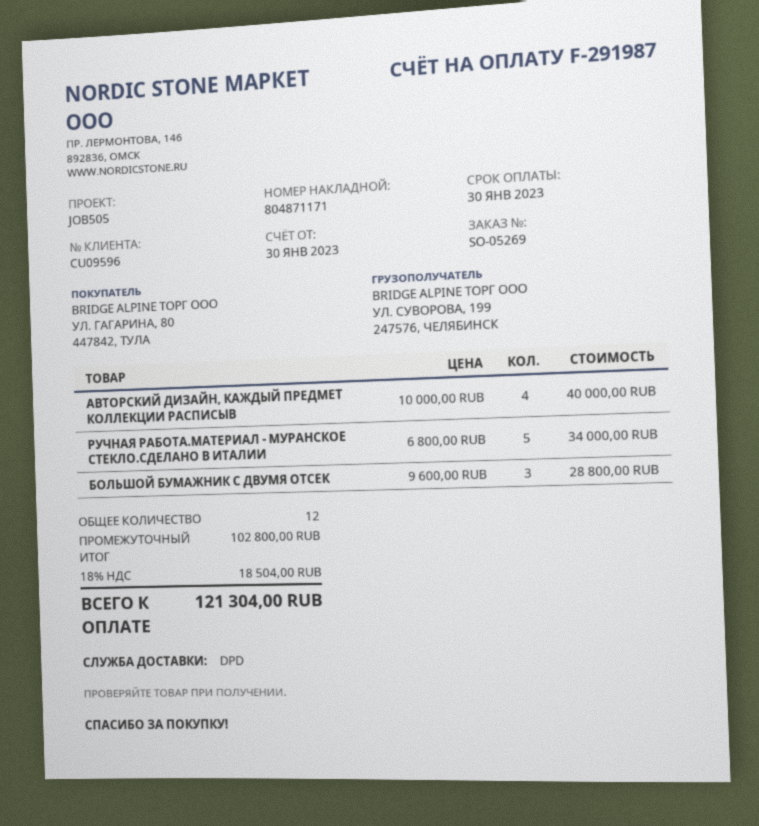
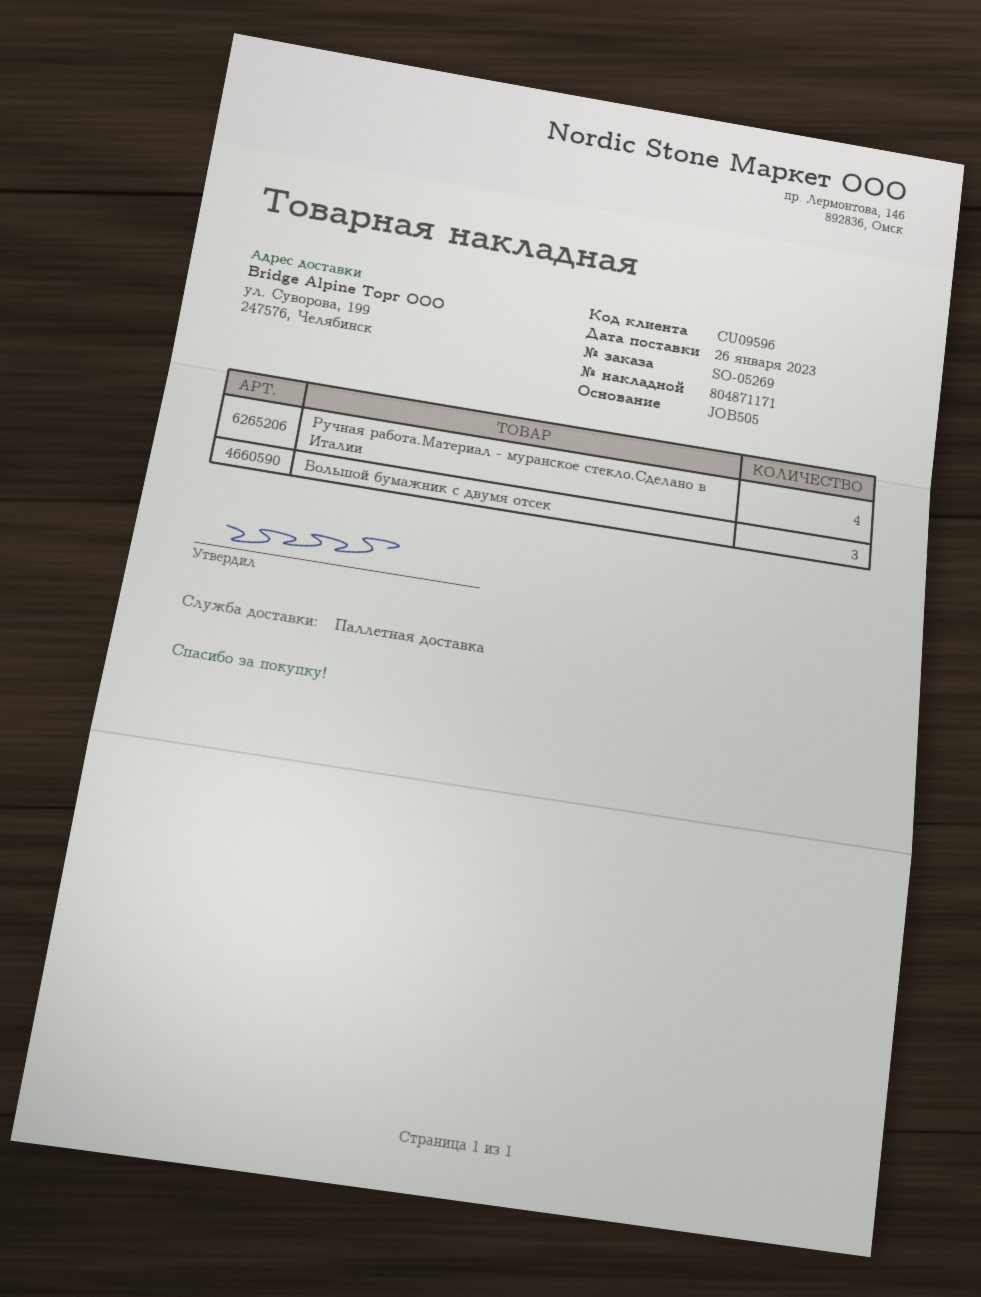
shipping method: DPD -> pallet freight
АВТОРСКИЙ ДИЗАЙН, КАЖДЫЙ ПРЕДМЕТ КОЛЛЕКЦИИ РАСПИСЫВ: 4 -> none
РУЧНАЯ РАБОТА.МАТЕРИАЛ - МУРАНСКОЕ СТЕКЛО.СДЕЛАНО В ИТАЛИИ: 5 -> 4

